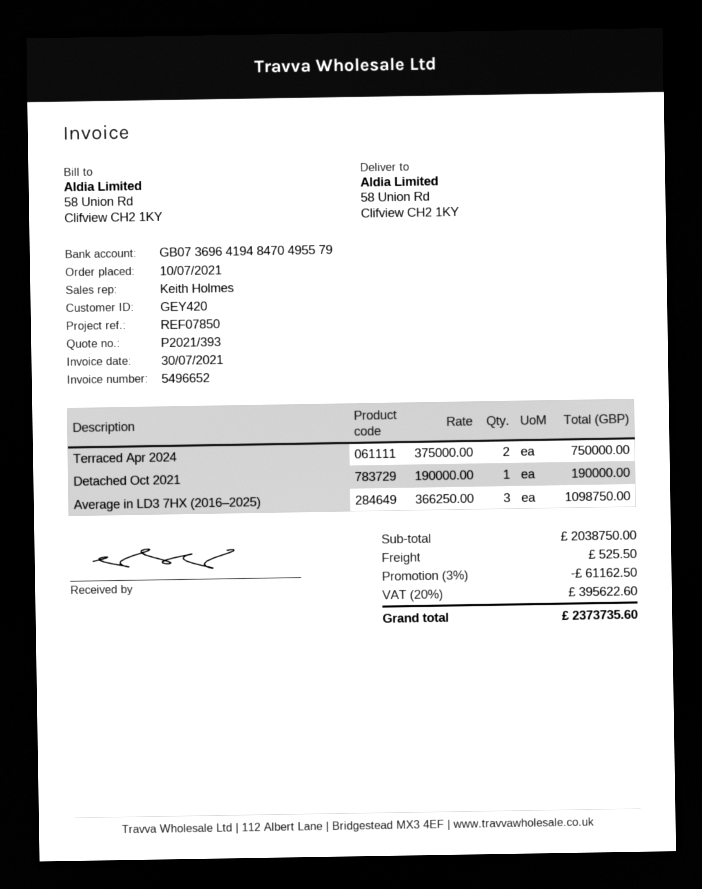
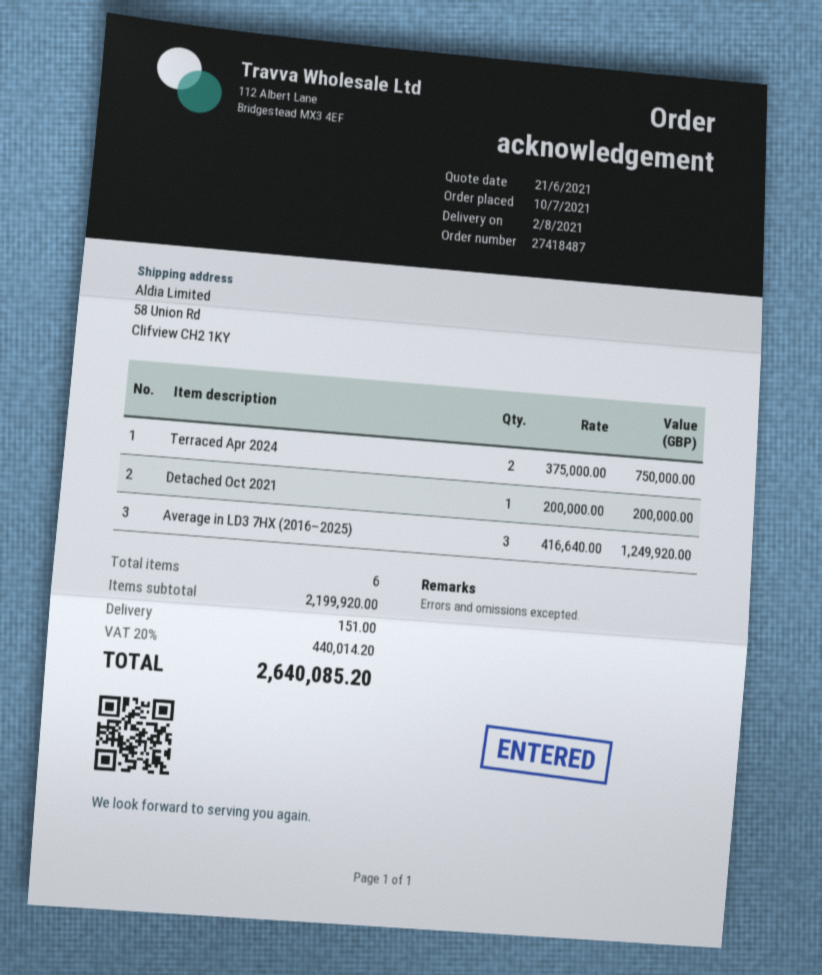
Detached Oct 2021: 1 x 190000.00 = 190000.00 -> 1 x 200000.00 = 200000.00
Average in LD3 7HX (2016–2025): 3 x 366250.00 = 1098750.00 -> 3 x 416640.00 = 1249920.00
subtotal: 2038750.00 -> 2199920.00
discount: 3% = 61162.50 -> none
shipping: 525.50 -> 151.00
tax: 20% = 395622.60 -> 20% = 440014.20
total: 2373735.60 -> 2640085.20

